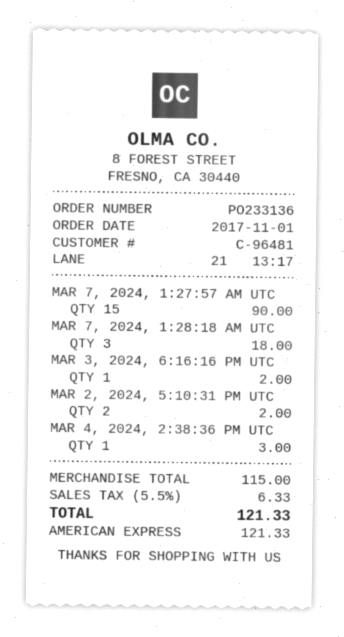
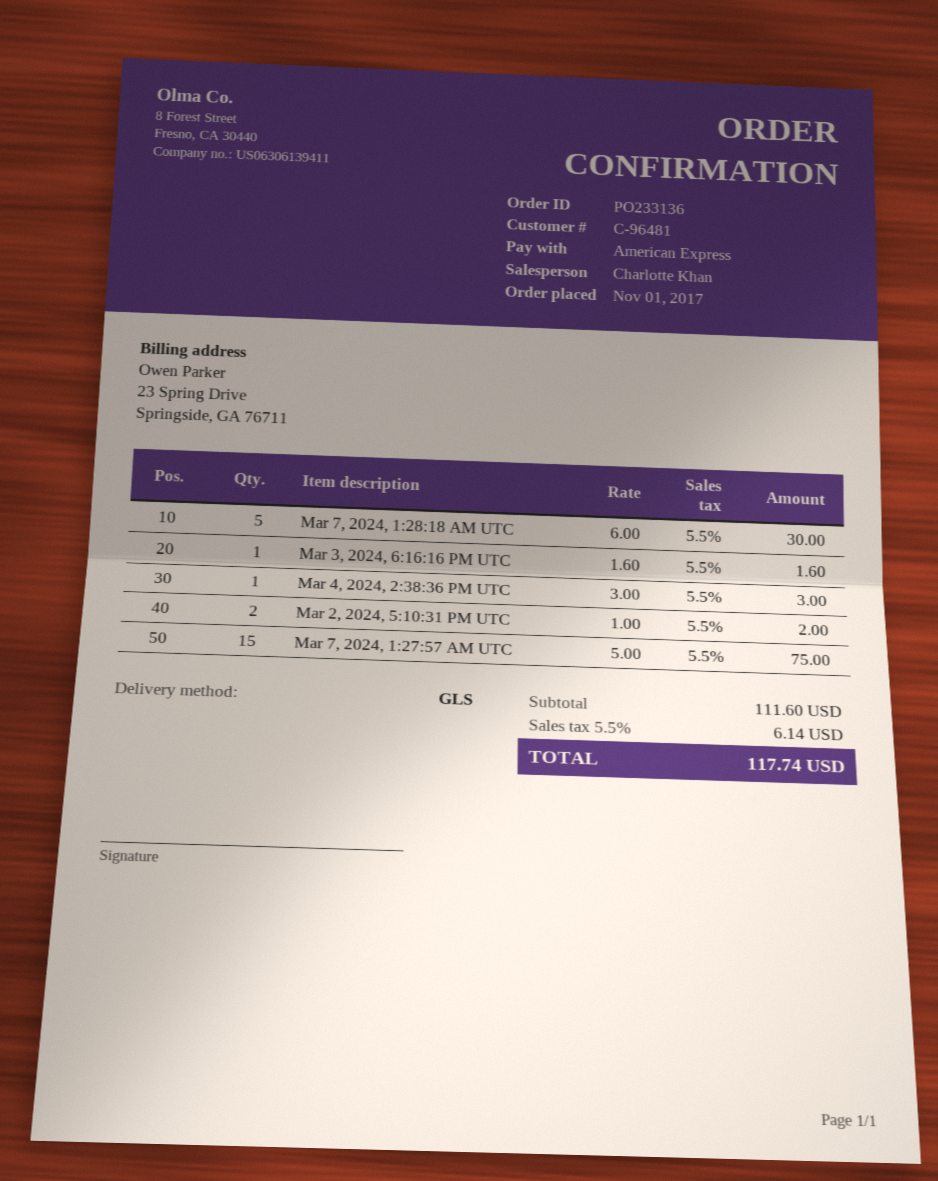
MAR 7, 2024, 1:27:57 AM UTC: 15 for 90.00 -> 15 for 75.00
MAR 7, 2024, 1:28:18 AM UTC: 3 for 18.00 -> 5 for 30.00
MAR 3, 2024, 6:16:16 PM UTC: 1 for 2.00 -> 1 for 1.60
subtotal: 115.00 -> 111.60
tax: 5.5% = 6.33 -> 5.5% = 6.14
total: 121.33 -> 117.74

